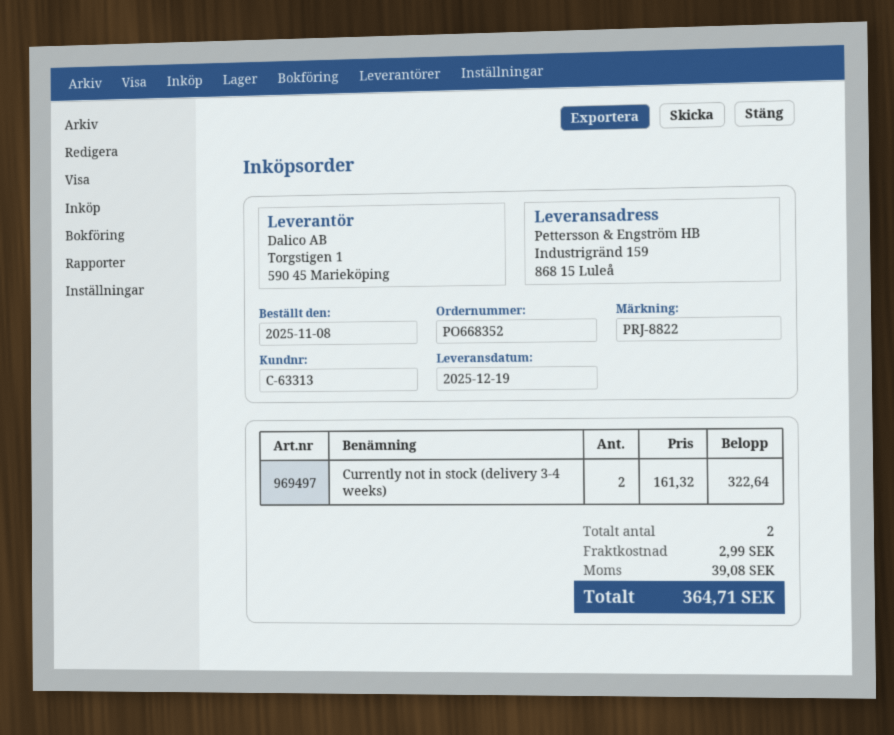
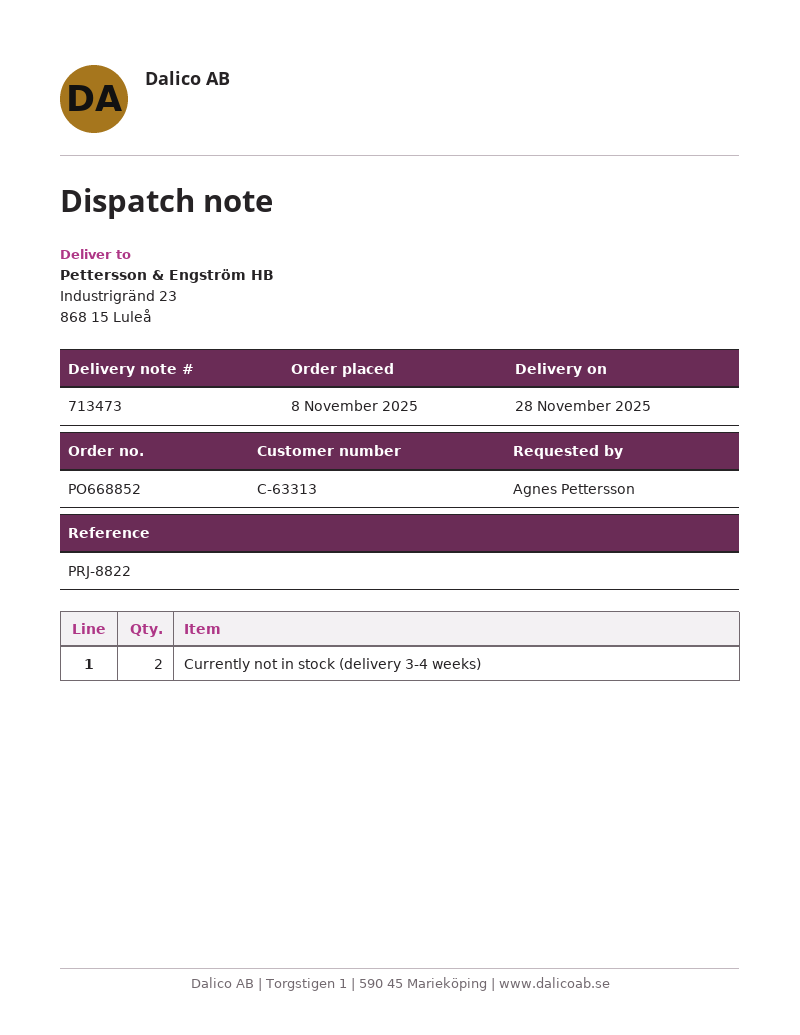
order number: PO668352 -> PO668852
delivery date: 2025-12-19 -> 2025-11-28
ship to: Industrigränd 159, 868 15 Luleå -> Industrigränd 23, 868 15 Luleå

